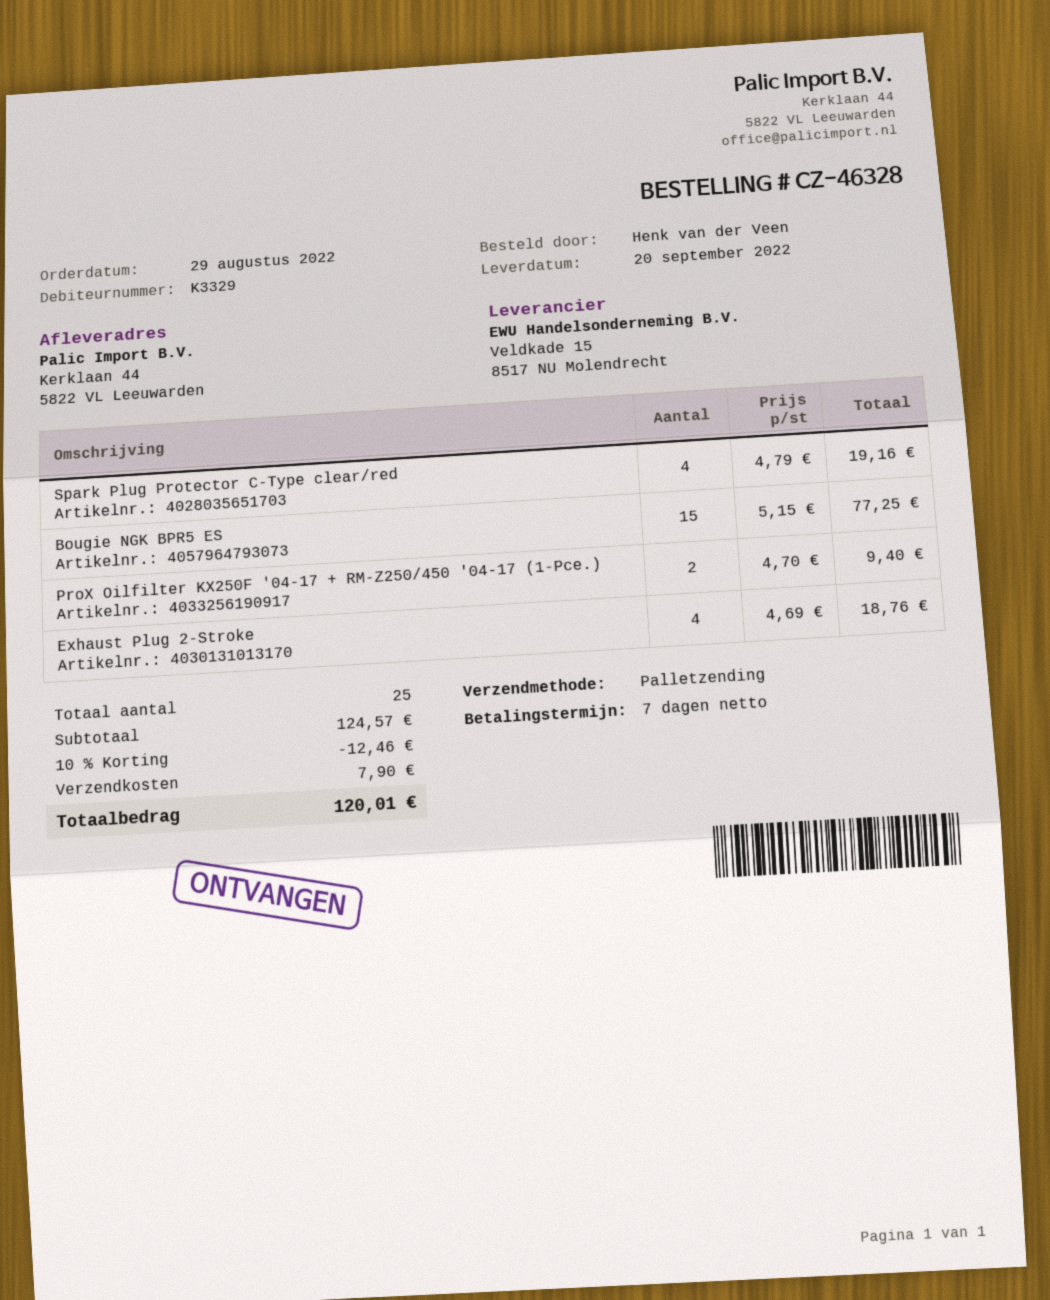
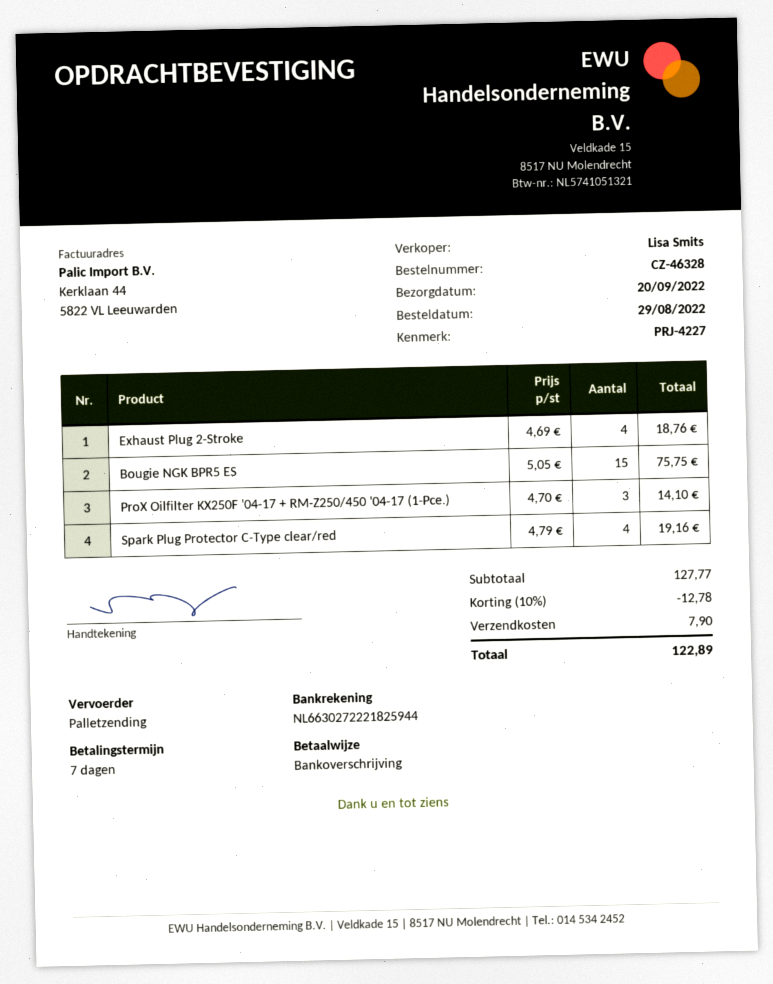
Bougie NGK BPR5 ES: 15 x 5.15 = 77.25 -> 15 x 5.05 = 75.75
ProX Oilfilter KX250F '04-17 + RM-Z250/450 '04-17 (1-Pce.): 2 x 4.70 = 9.40 -> 3 x 4.70 = 14.10
subtotal: 124.57 -> 127.77
discount: 10% = 12.46 -> 10% = 12.78
total: 120.01 -> 122.89

